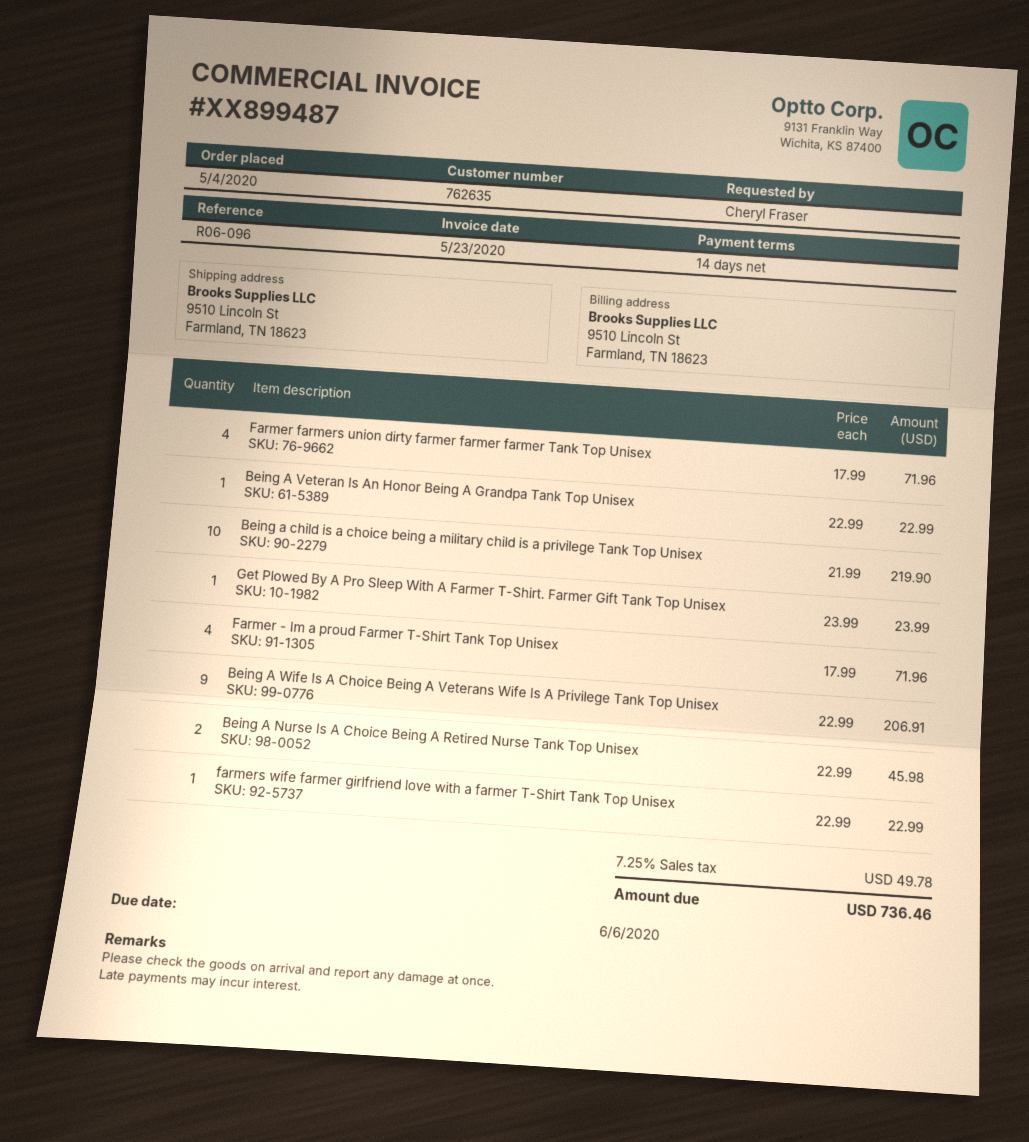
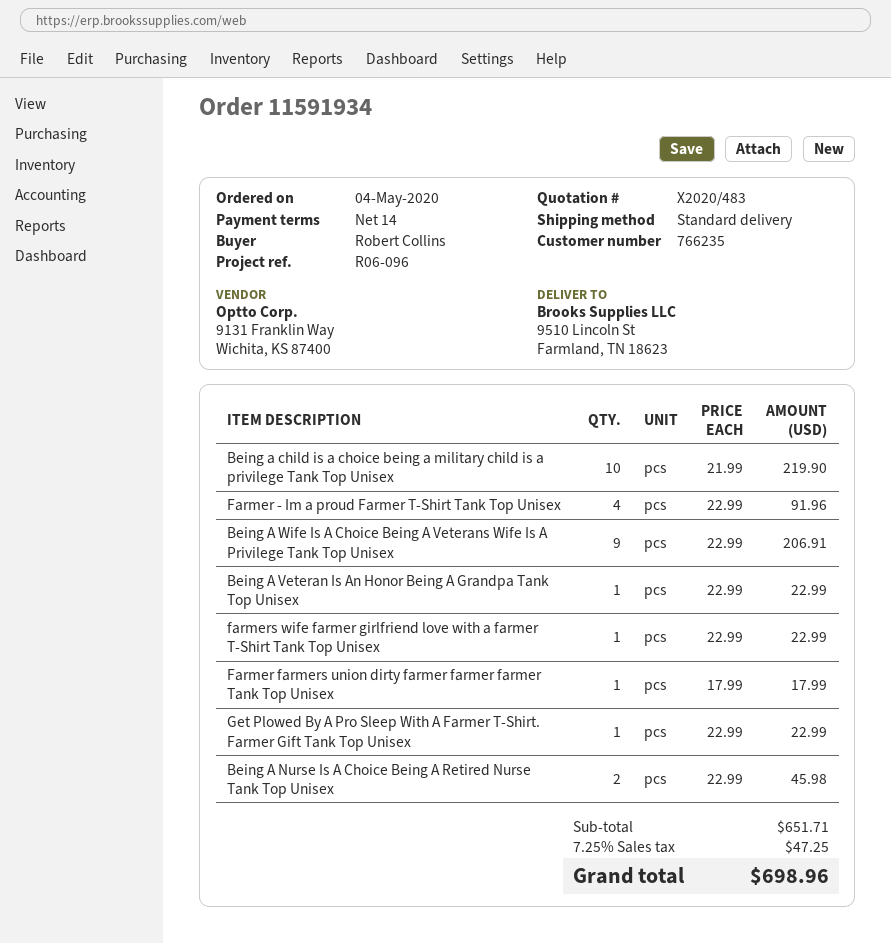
customer number: 762635 -> 766235
ordered by: Cheryl Fraser -> Robert Collins
Farmer farmers union dirty farmer farmer farmer Tank Top Unisex: 4 x 17.99 = 71.96 -> 1 x 17.99 = 17.99
Get Plowed By A Pro Sleep With A Farmer T-Shirt. Farmer Gift Tank Top Unisex: 1 x 23.99 = 23.99 -> 1 x 22.99 = 22.99
Farmer - Im a proud Farmer T-Shirt Tank Top Unisex: 4 x 17.99 = 71.96 -> 4 x 22.99 = 91.96
tax: 7.25% = 49.78 -> 7.25% = 47.25
total: 736.46 -> 698.96

